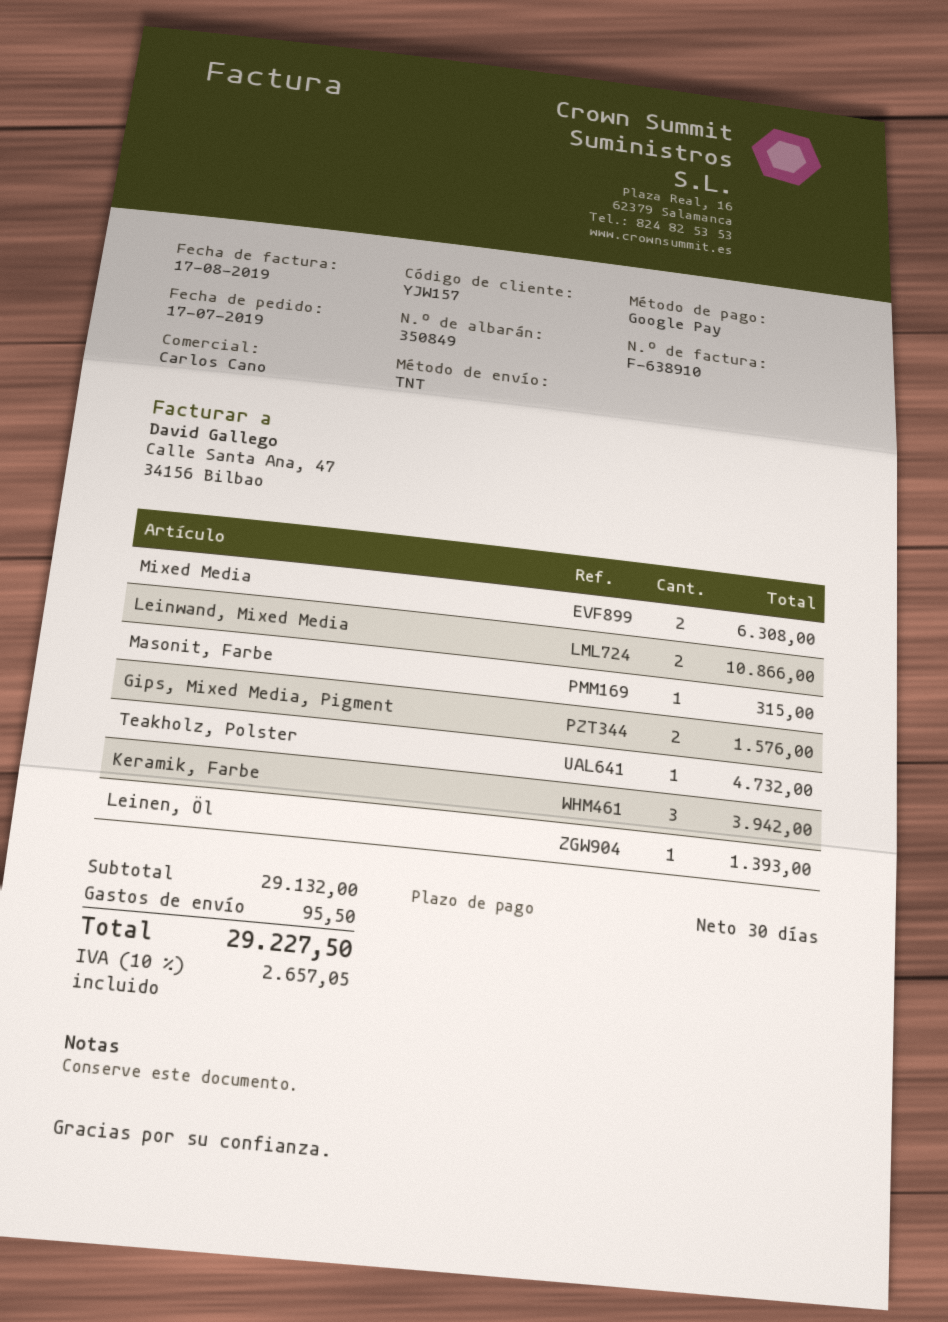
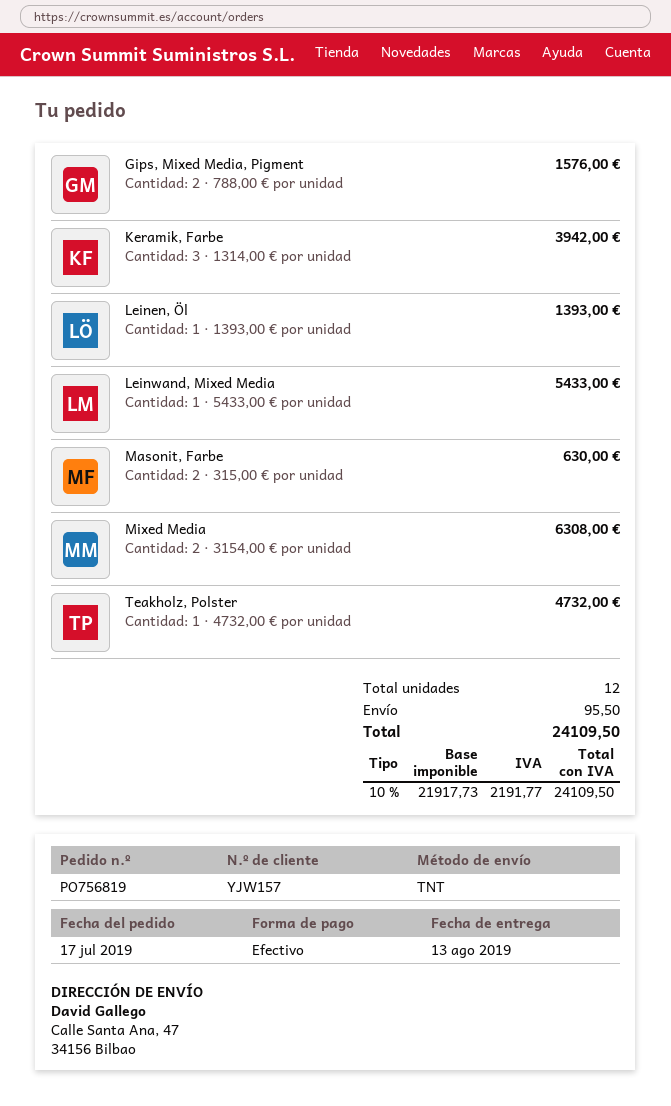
payment method: Google Pay -> cash
Leinwand, Mixed Media: 2 for 10866.00 -> 1 for 5433.00
Masonit, Farbe: 1 for 315.00 -> 2 for 630.00
tax: 10% = 2657.05 -> 10% = 2191.77
total: 29227.50 -> 24109.50

